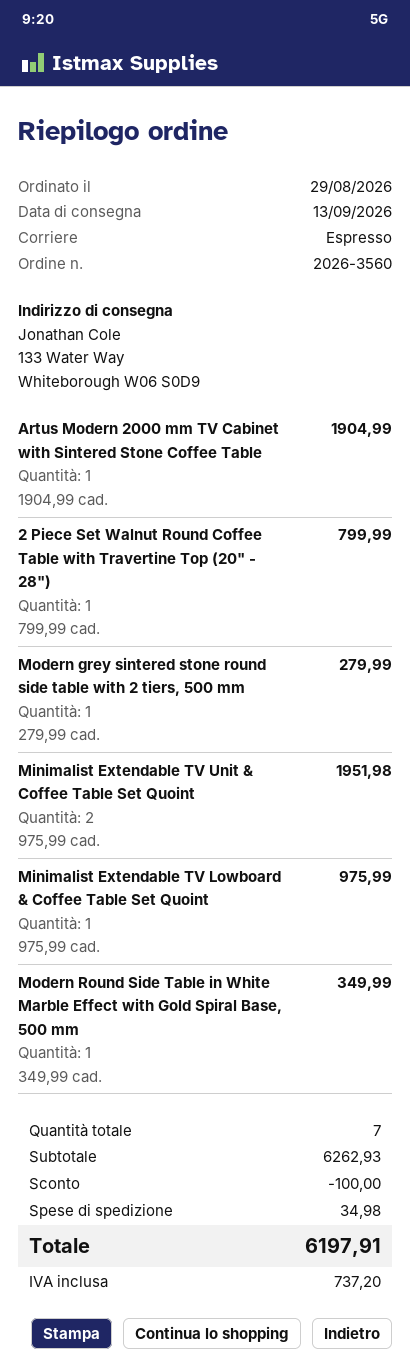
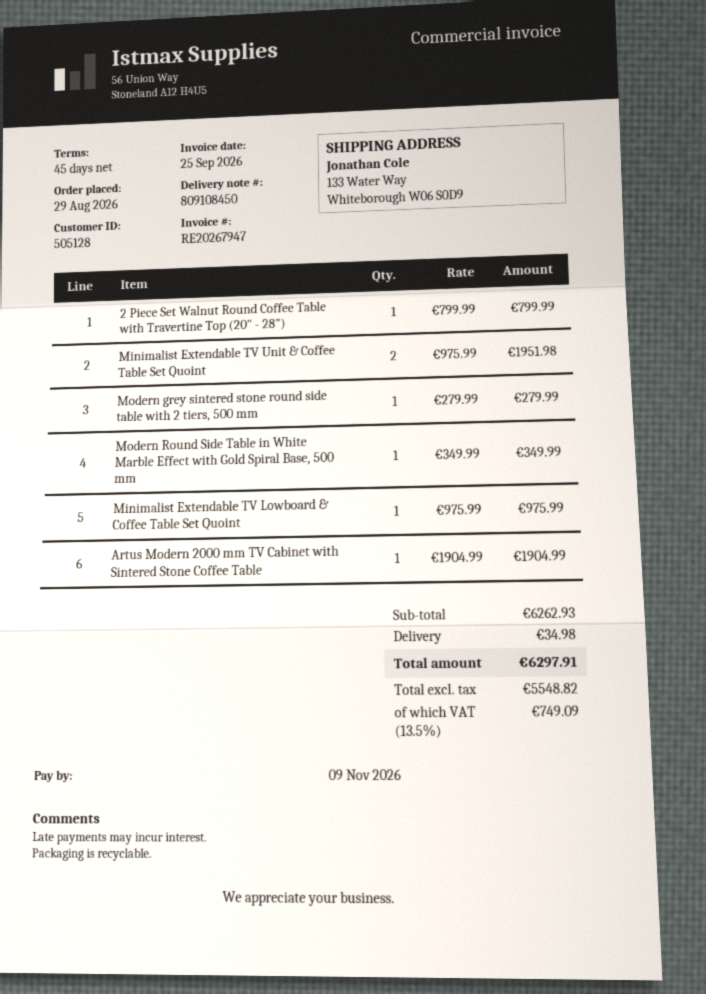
discount: 100.00 -> none
tax: 737.20 -> 749.09
total: 6197.91 -> 6297.91

